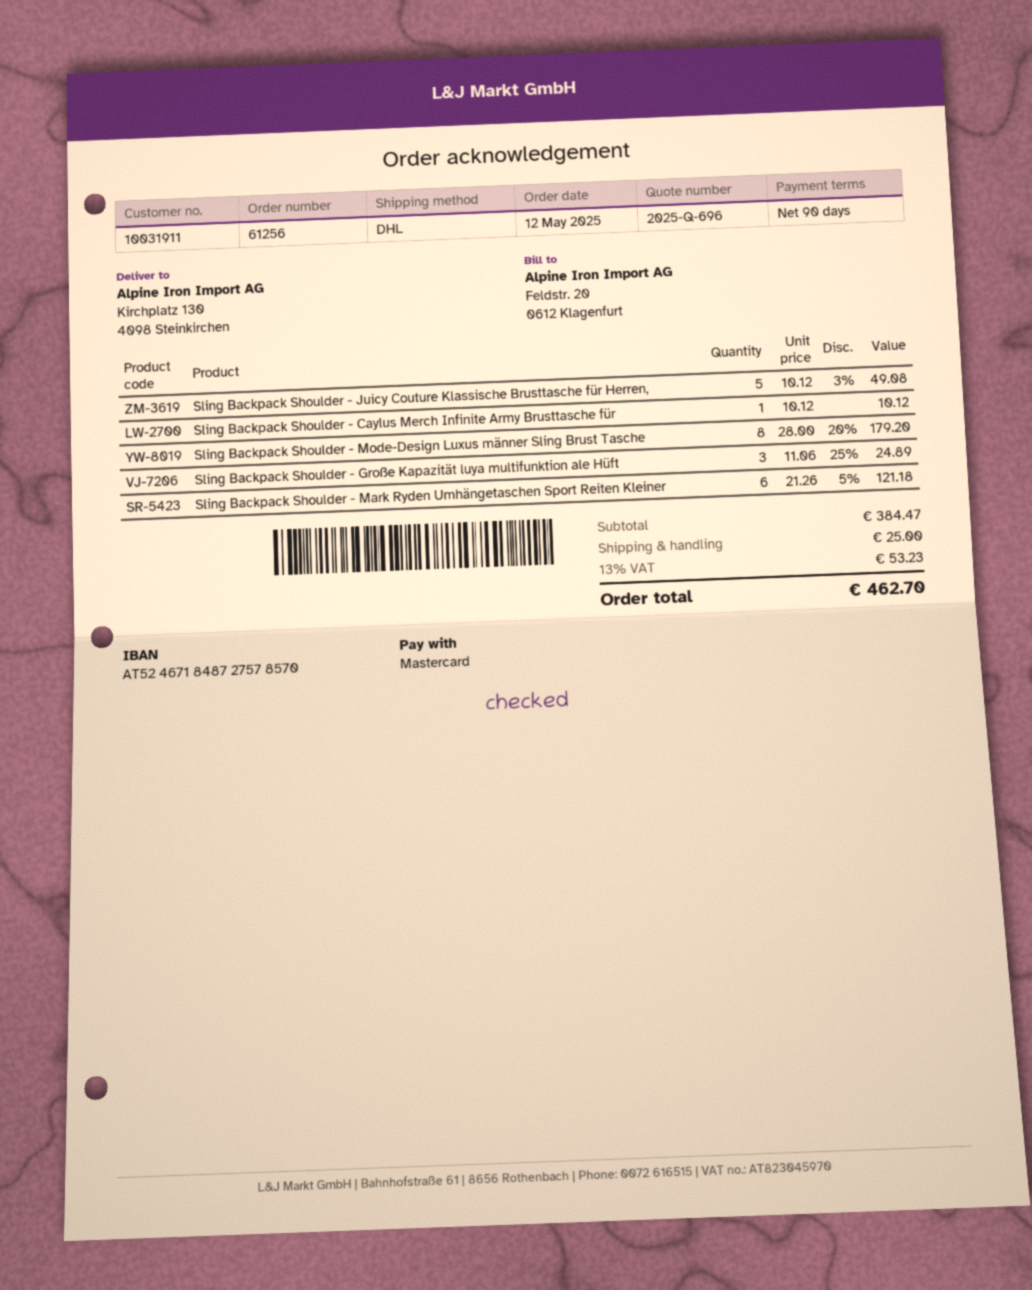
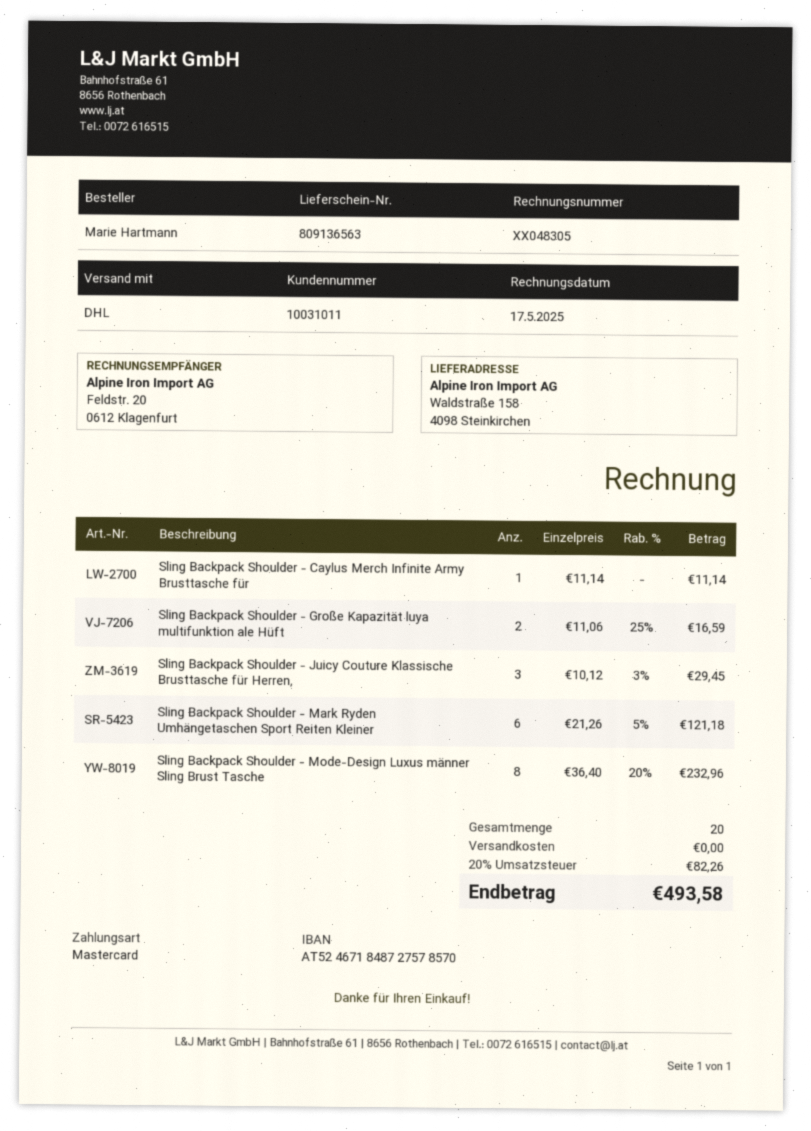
customer number: 10031911 -> 10031011
ship to: Kirchplatz 130, 4098 Steinkirchen -> Waldstraße 158, 4098 Steinkirchen
Sling Backpack Shoulder - Juicy Couture Klassische Brusttasche für Herren,: 5 x 10.12 - 3% = 49.08 -> 3 x 10.12 - 3% = 29.45
Sling Backpack Shoulder - Caylus Merch Infinite Army Brusttasche für: 1 x 10.12 = 10.12 -> 1 x 11.14 = 11.14
Sling Backpack Shoulder - Mode-Design Luxus männer Sling Brust Tasche: 8 x 28.00 - 20% = 179.20 -> 8 x 36.40 - 20% = 232.96
Sling Backpack Shoulder - Große Kapazität luya multifunktion ale Hüft: 3 x 11.06 - 25% = 24.89 -> 2 x 11.06 - 25% = 16.59
shipping: 25.00 -> 0.00
tax: 13% = 53.23 -> 20% = 82.26
total: 462.70 -> 493.58

